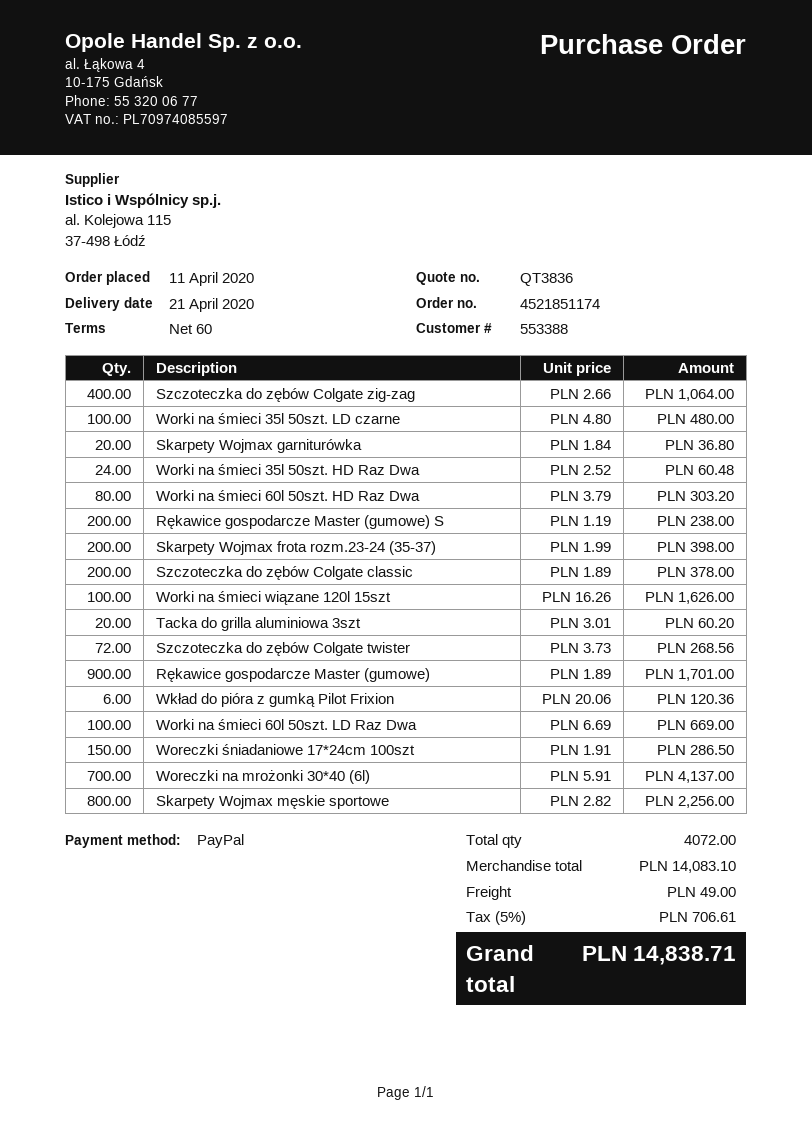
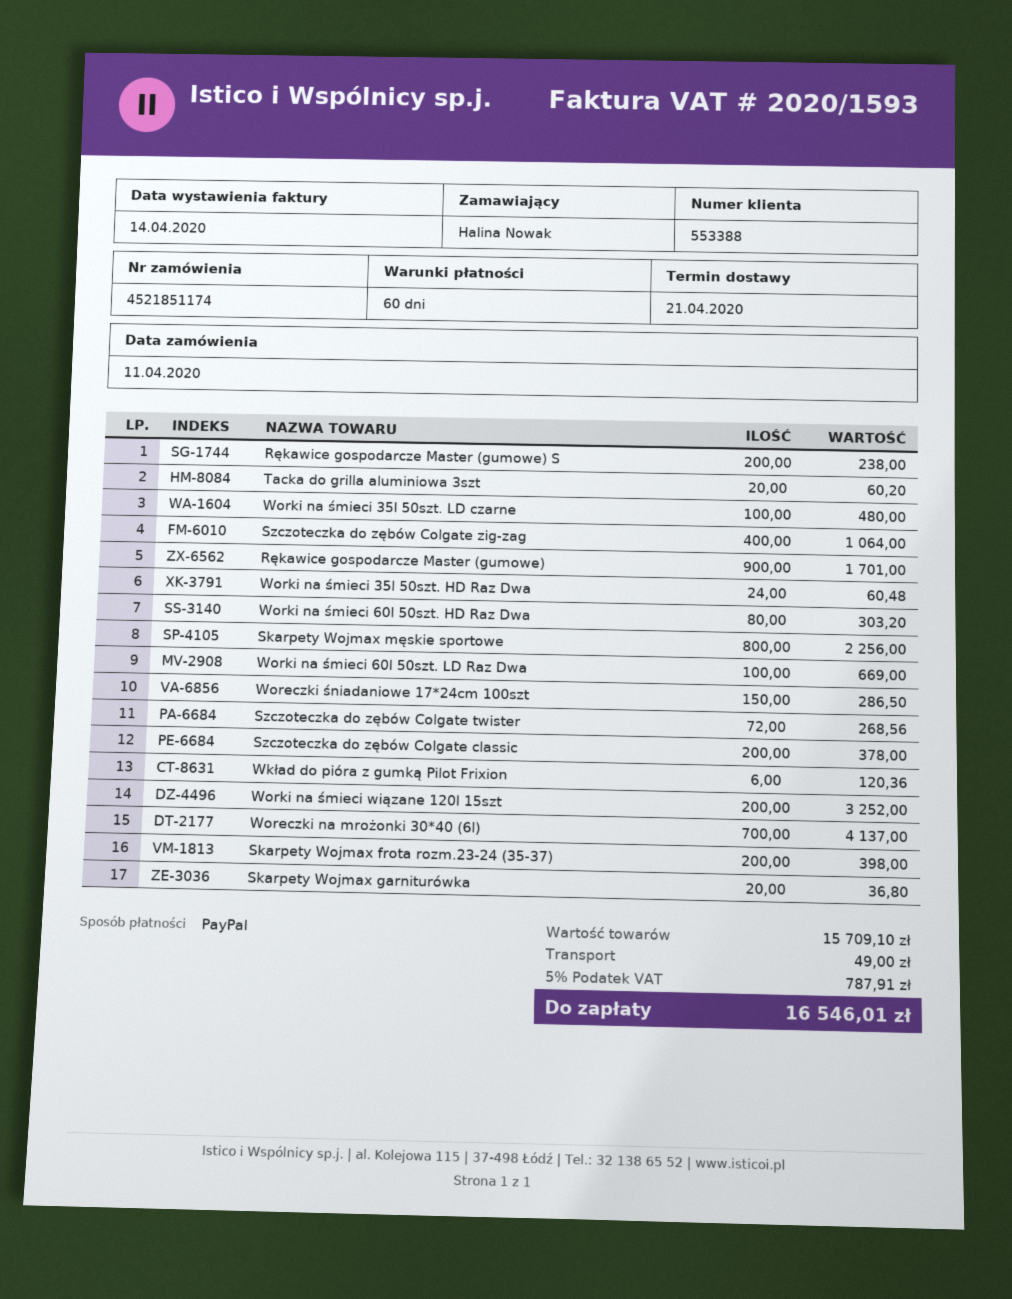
Worki na śmieci wiązane 120l 15szt: 100 for 1626.00 -> 200 for 3252.00
subtotal: 14083.10 -> 15709.10
tax: 5% = 706.61 -> 5% = 787.91
total: 14838.71 -> 16546.01

